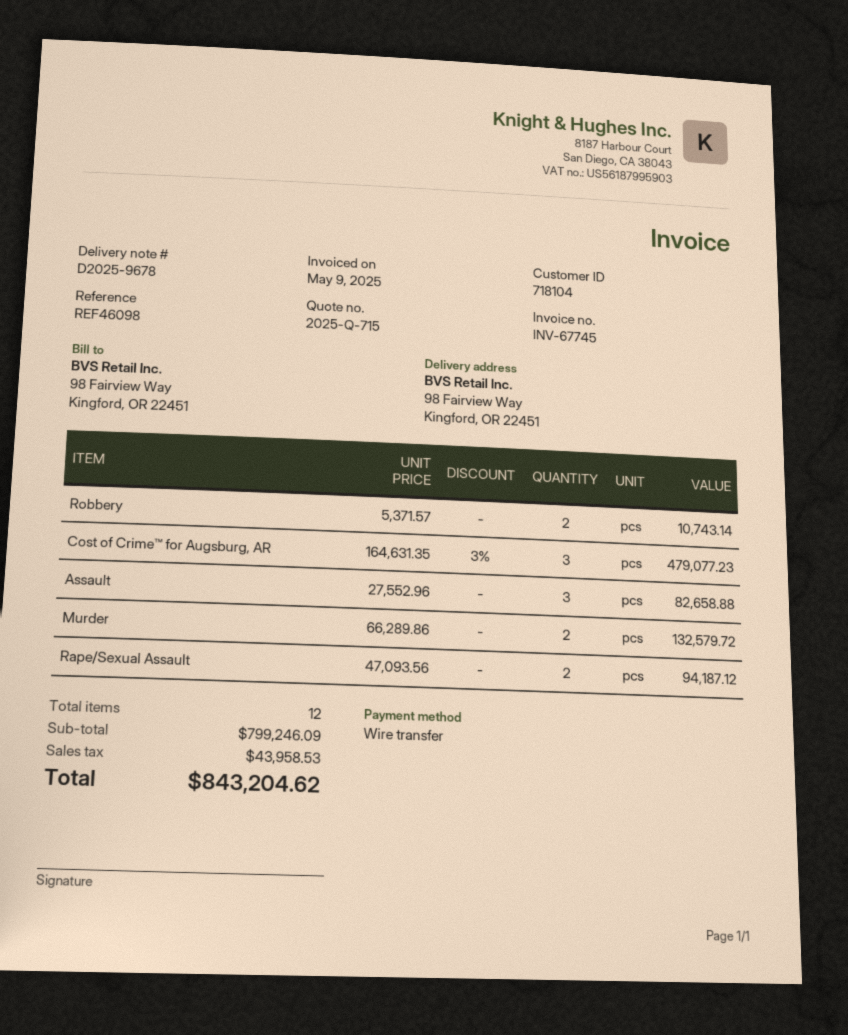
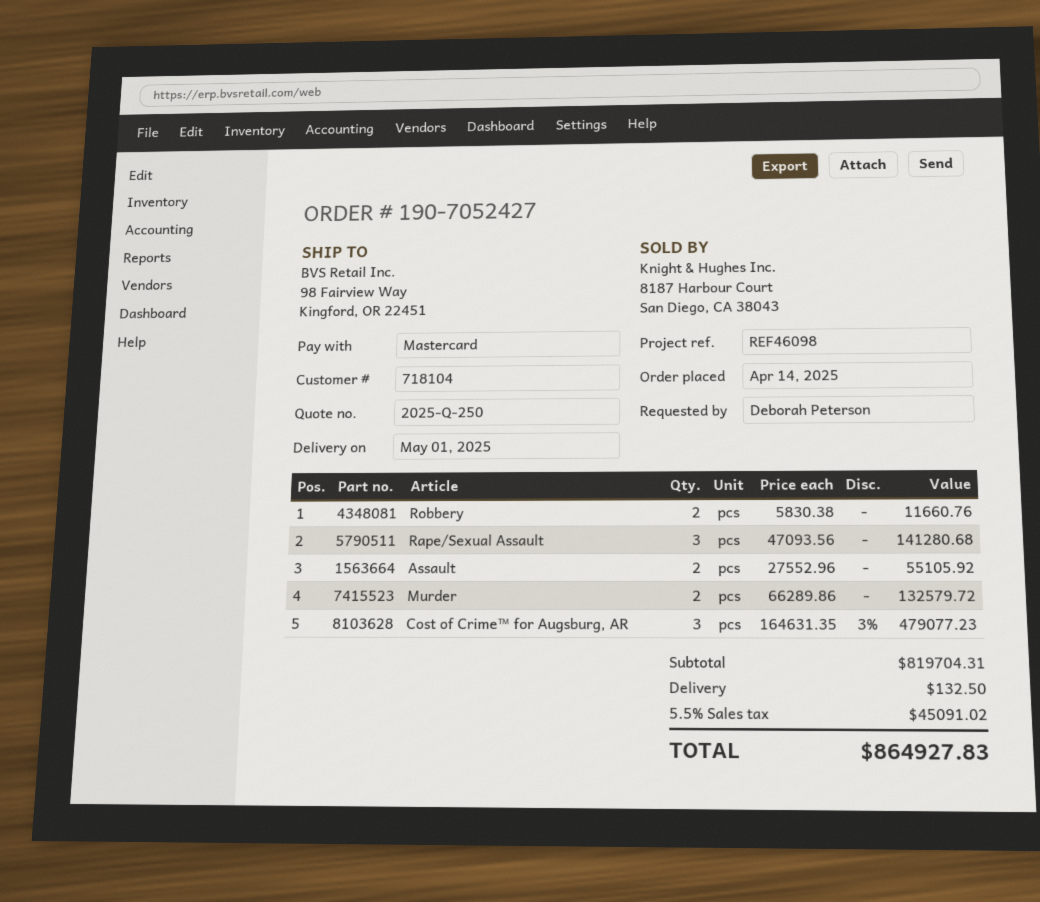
quote number: 2025-Q-715 -> 2025-Q-250
payment method: bank transfer -> Mastercard
Robbery: 2 x 5371.57 = 10743.14 -> 2 x 5830.38 = 11660.76
Assault: 3 x 27552.96 = 82658.88 -> 2 x 27552.96 = 55105.92
Rape/Sexual Assault: 2 x 47093.56 = 94187.12 -> 3 x 47093.56 = 141280.68
subtotal: 799246.09 -> 819704.31
shipping: none -> 132.50
tax: 43958.53 -> 45091.02
total: 843204.62 -> 864927.83

